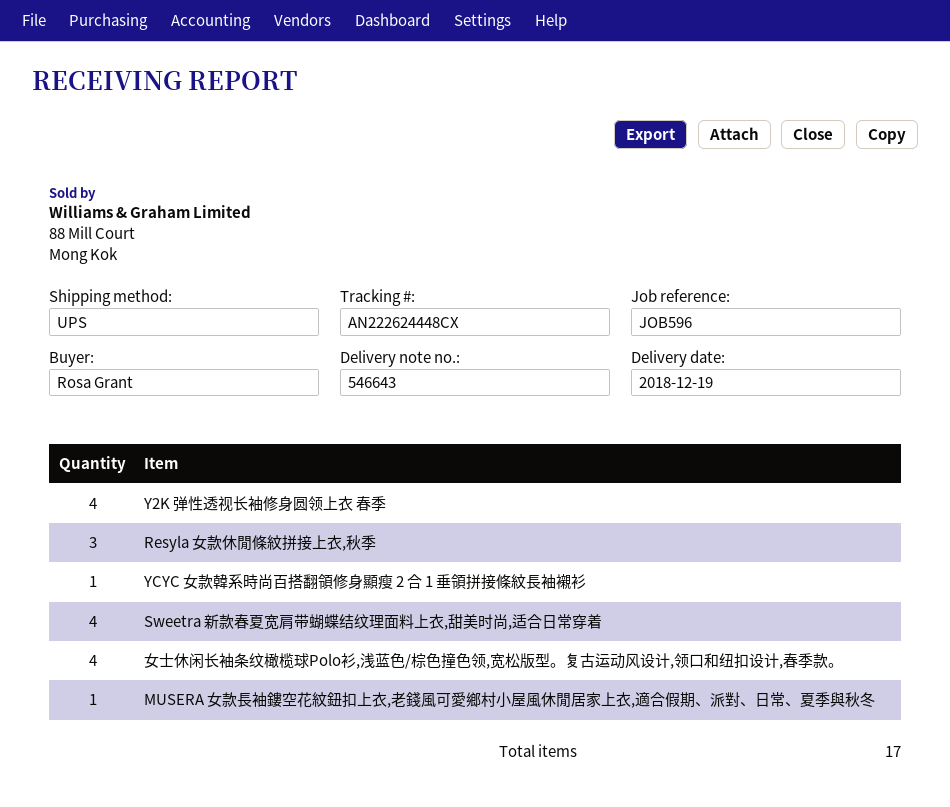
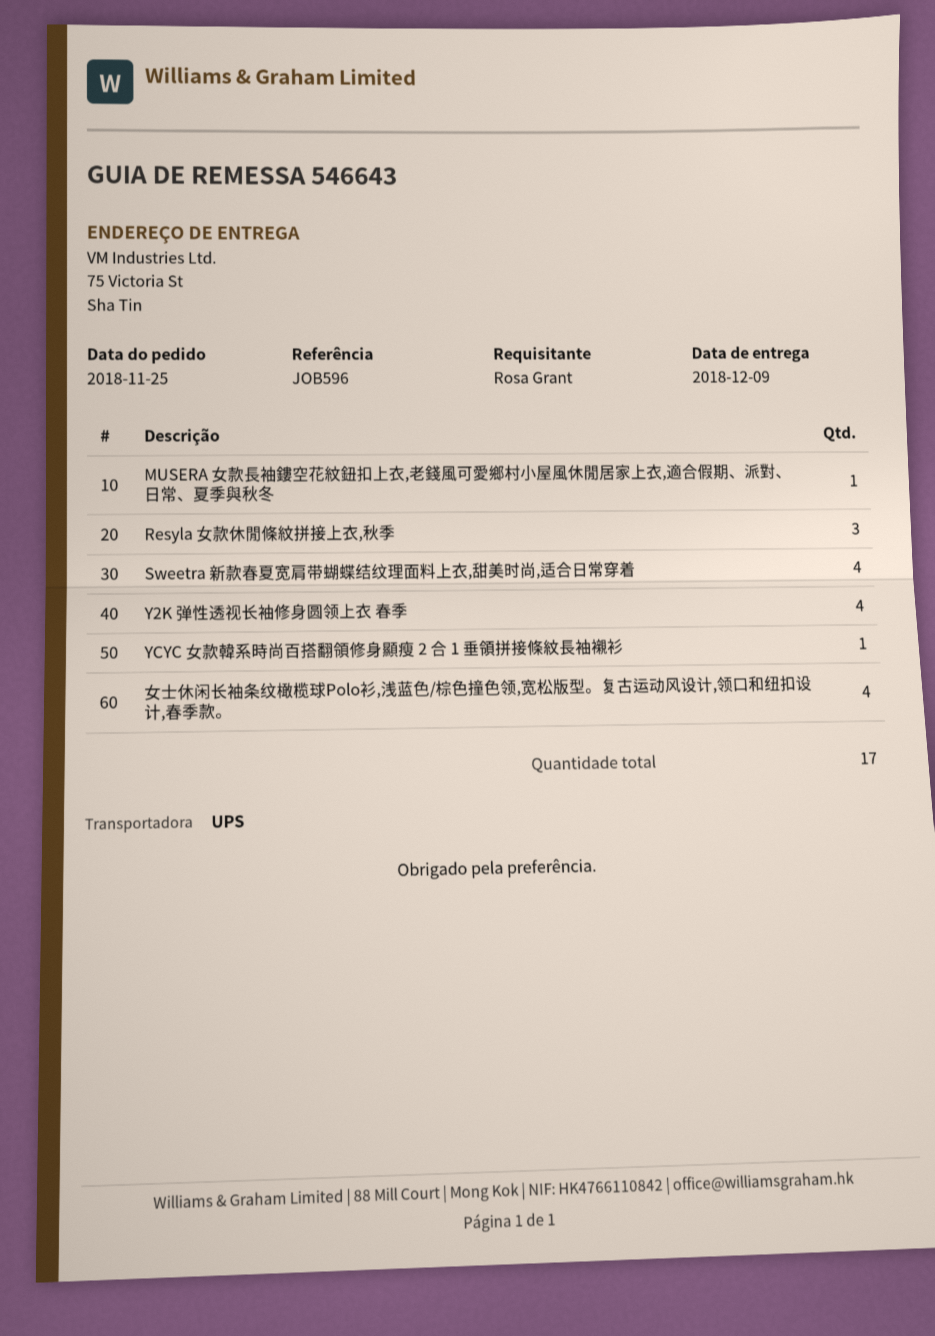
delivery date: 2018-12-19 -> 2018-12-09

